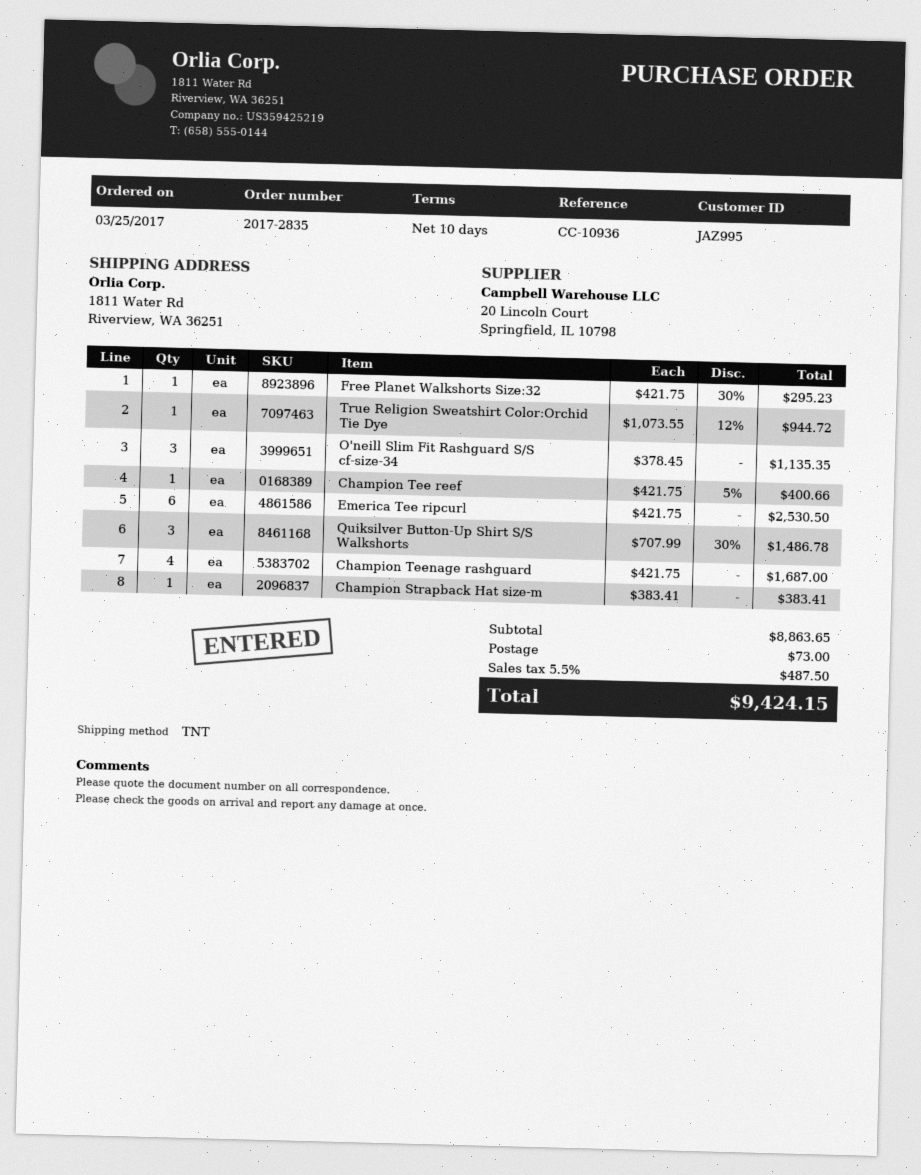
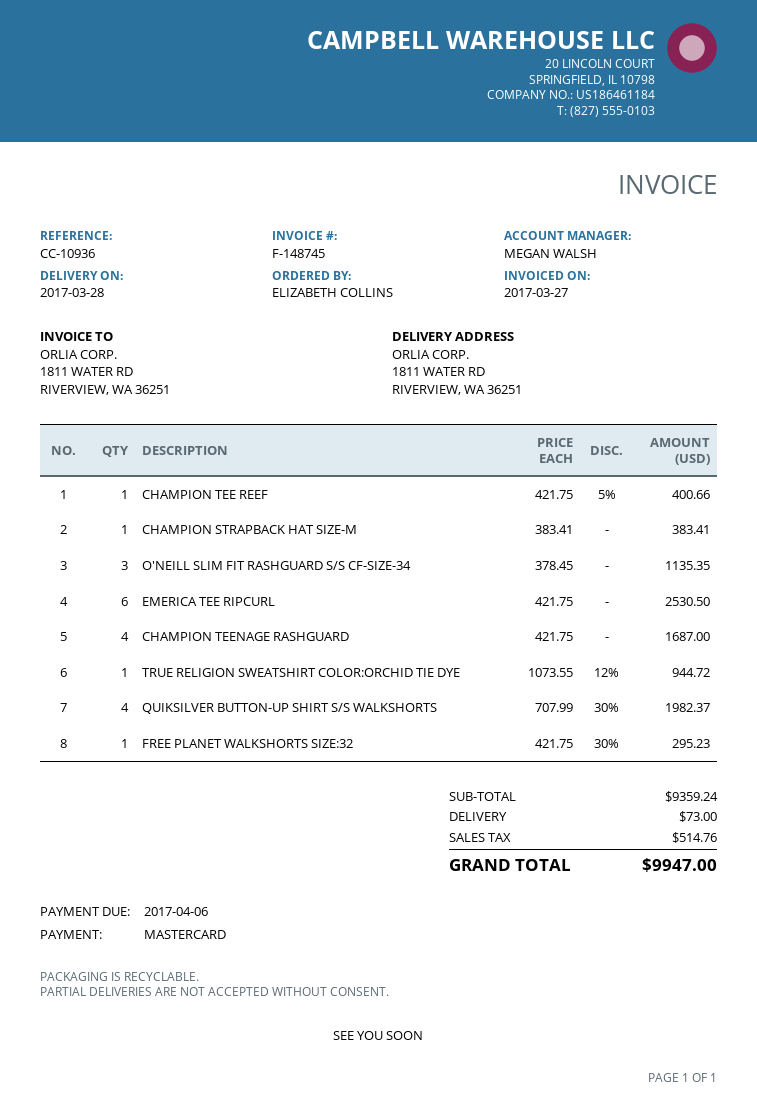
Quiksilver Button-Up Shirt S/S Walkshorts: 3 x 707.99 - 30% = 1486.78 -> 4 x 707.99 - 30% = 1982.37
subtotal: 8863.65 -> 9359.24
tax: 487.50 -> 514.76
total: 9424.15 -> 9947.00

